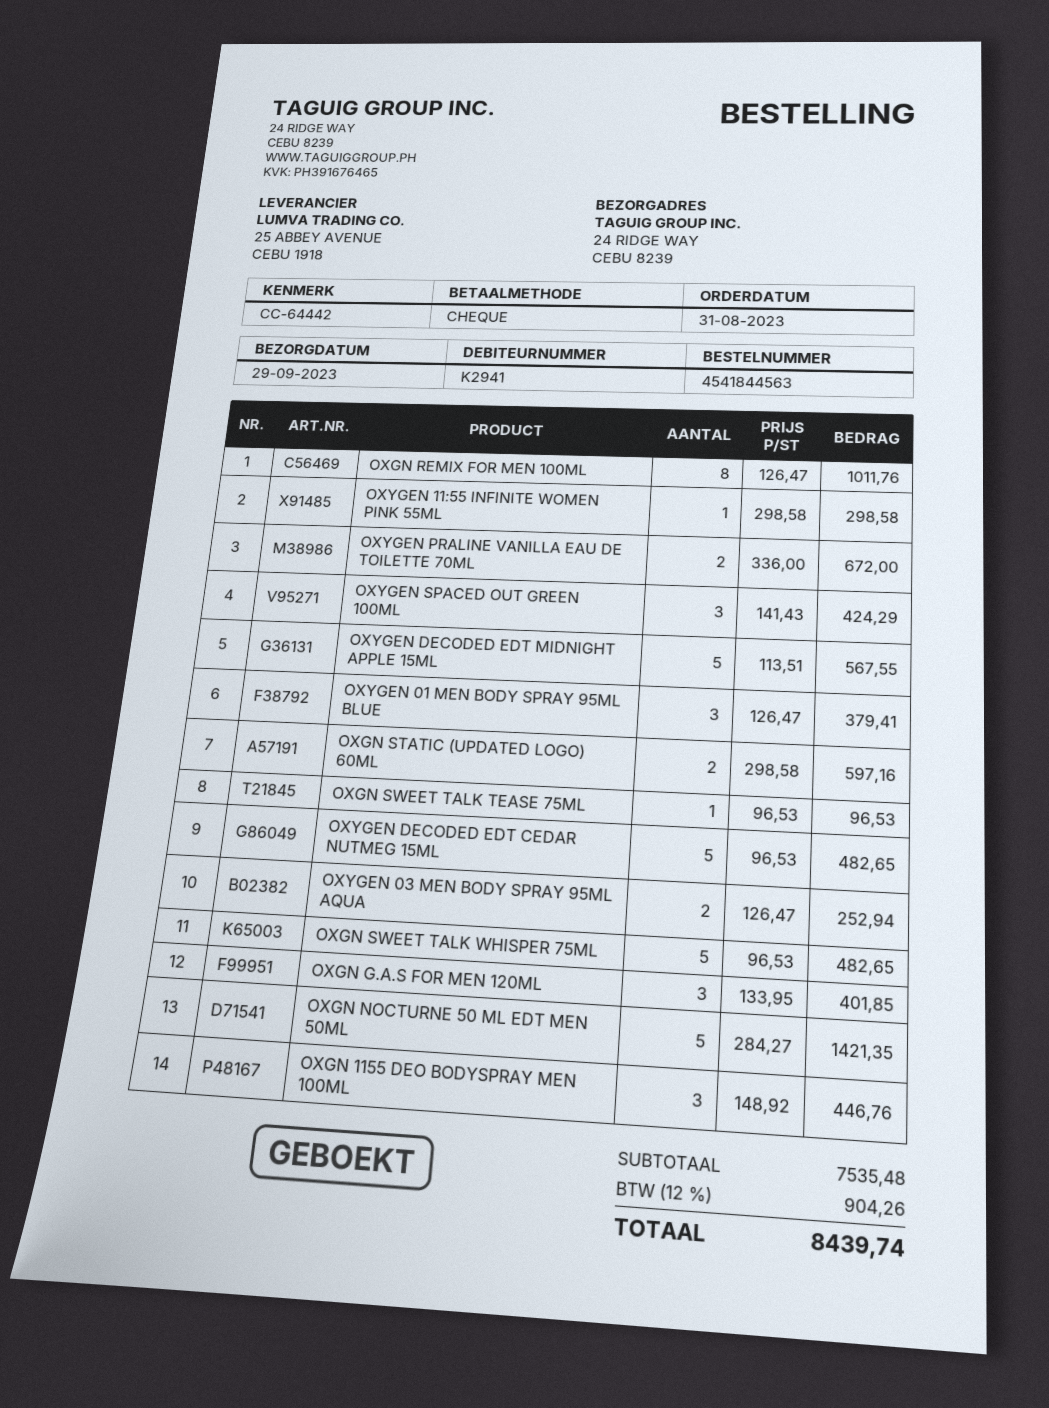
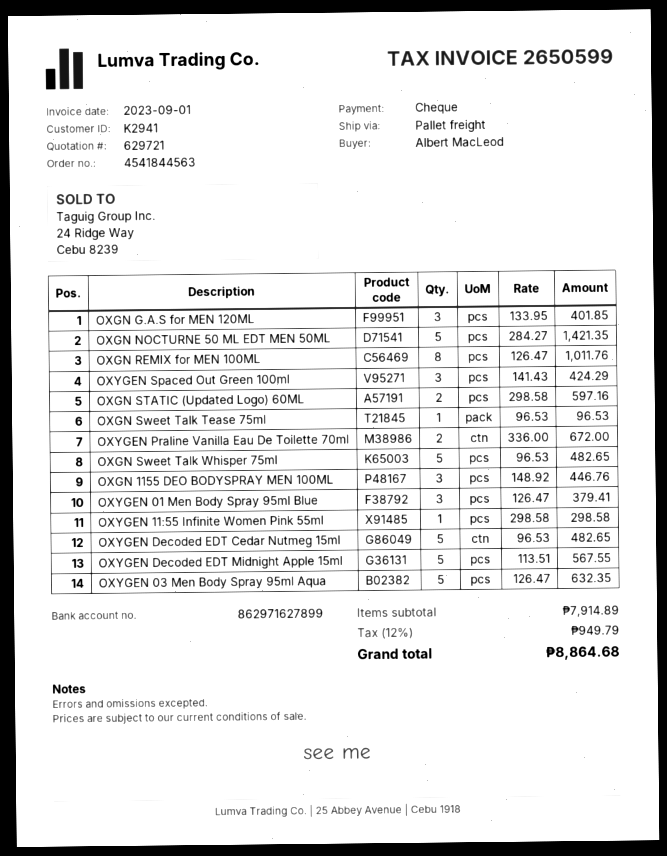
OXYGEN 03 MEN BODY SPRAY 95ML AQUA: 2 x 126.47 = 252.94 -> 5 x 126.47 = 632.35
subtotal: 7535.48 -> 7914.89
tax: 12% = 904.26 -> 12% = 949.79
total: 8439.74 -> 8864.68

